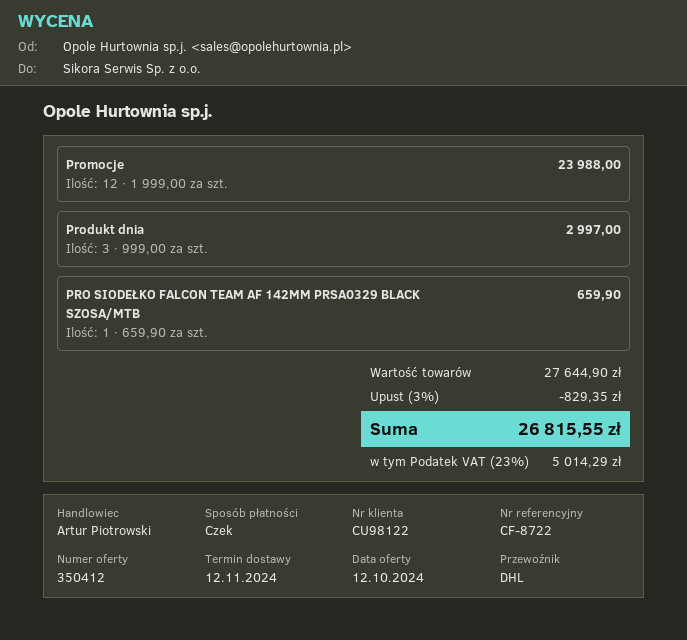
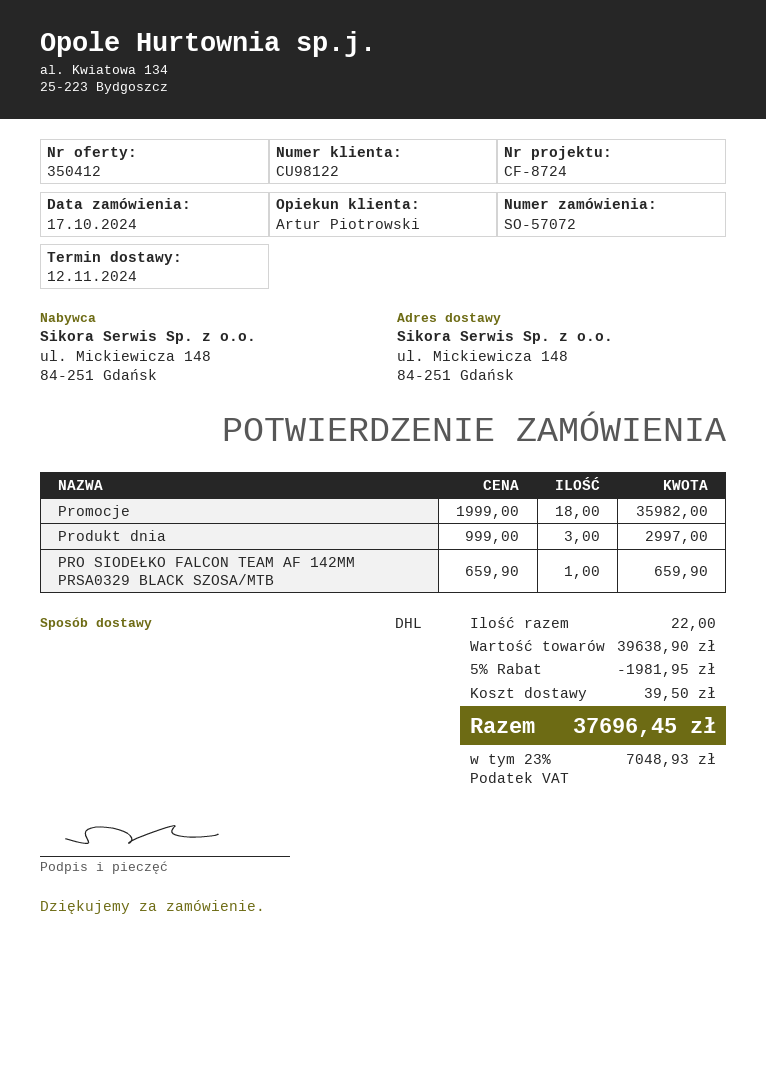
reference: CF-8722 -> CF-8724
Promocje: 12 x 1999.00 = 23988.00 -> 18 x 1999.00 = 35982.00
subtotal: 27644.90 -> 39638.90
discount: 3% = 829.35 -> 5% = 1981.95
shipping: none -> 39.50
tax: 23% = 5014.29 -> 23% = 7048.93
total: 26815.55 -> 37696.45

